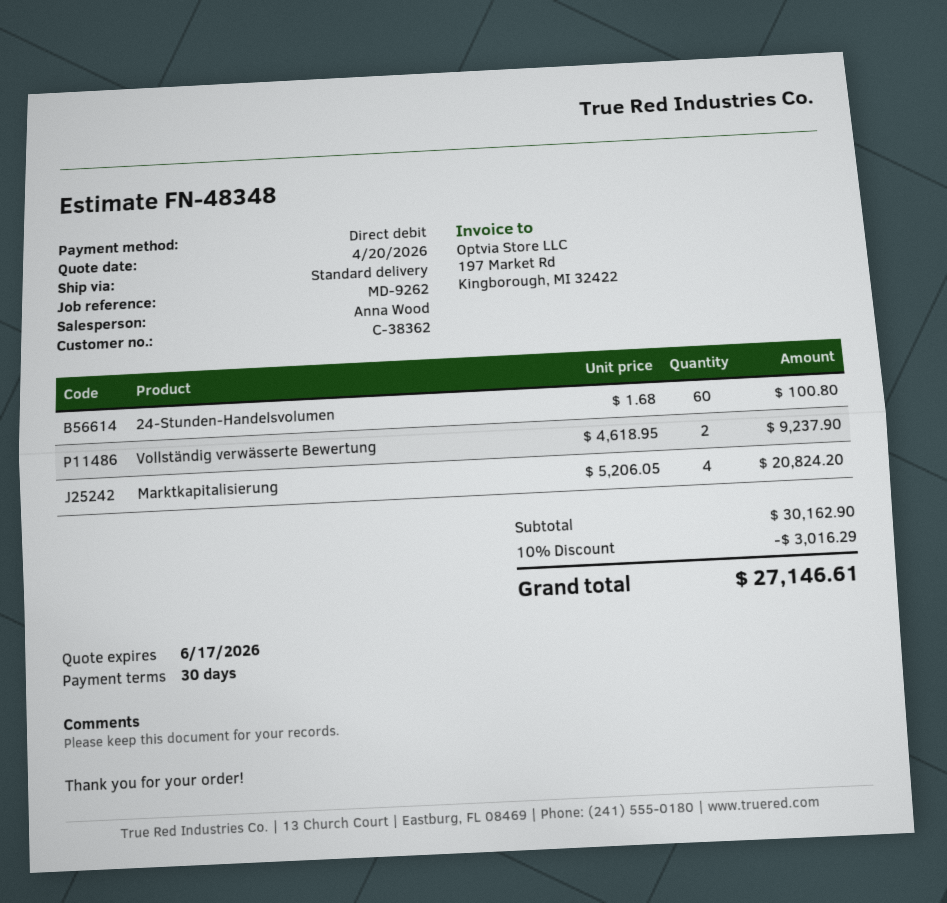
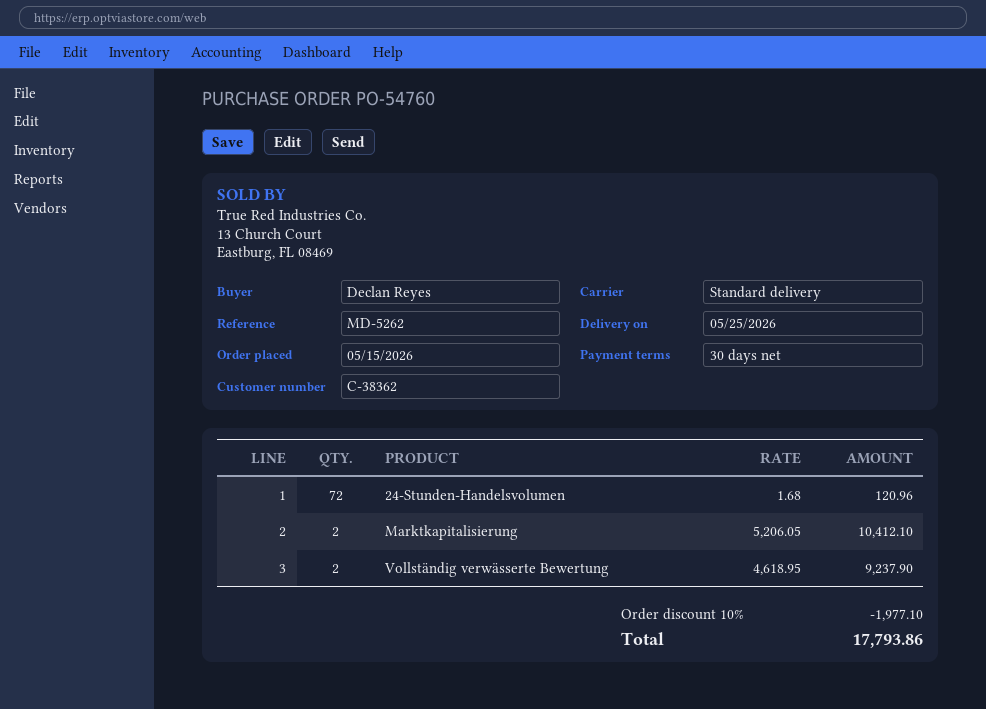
reference: MD-9262 -> MD-5262
24-Stunden-Handelsvolumen: 60 x 1.68 = 100.80 -> 72 x 1.68 = 120.96
Marktkapitalisierung: 4 x 5206.05 = 20824.20 -> 2 x 5206.05 = 10412.10
discount: 10% = 3016.29 -> 10% = 1977.10
total: 27146.61 -> 17793.86

